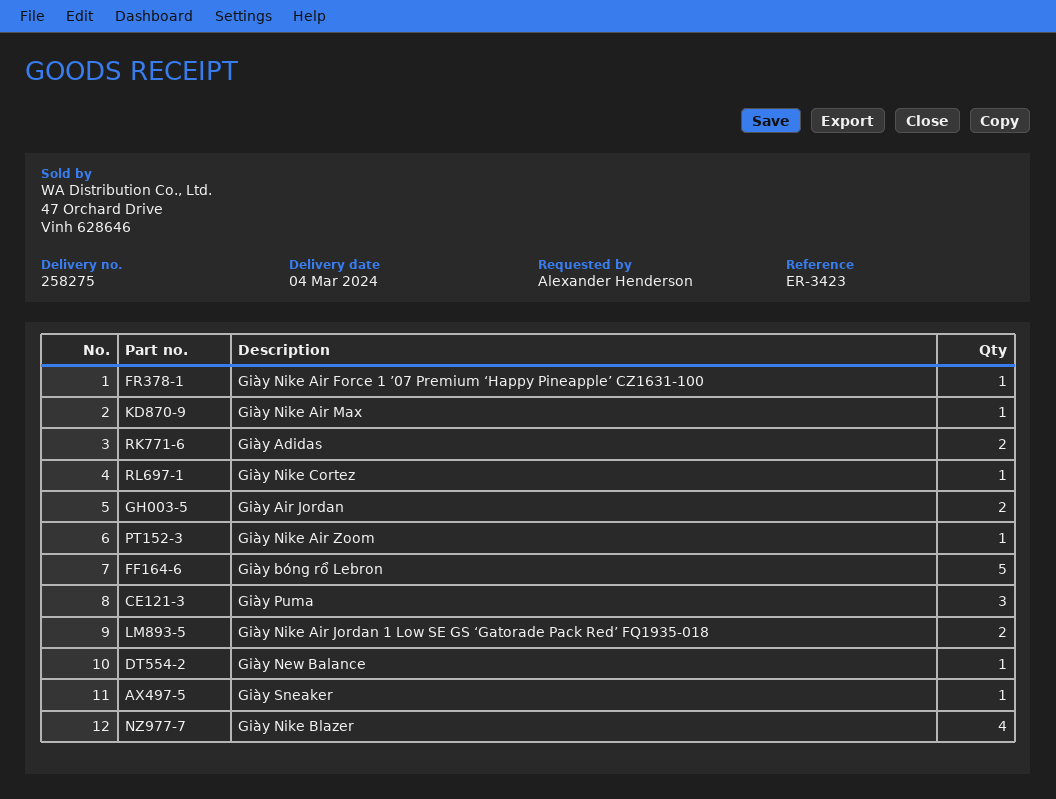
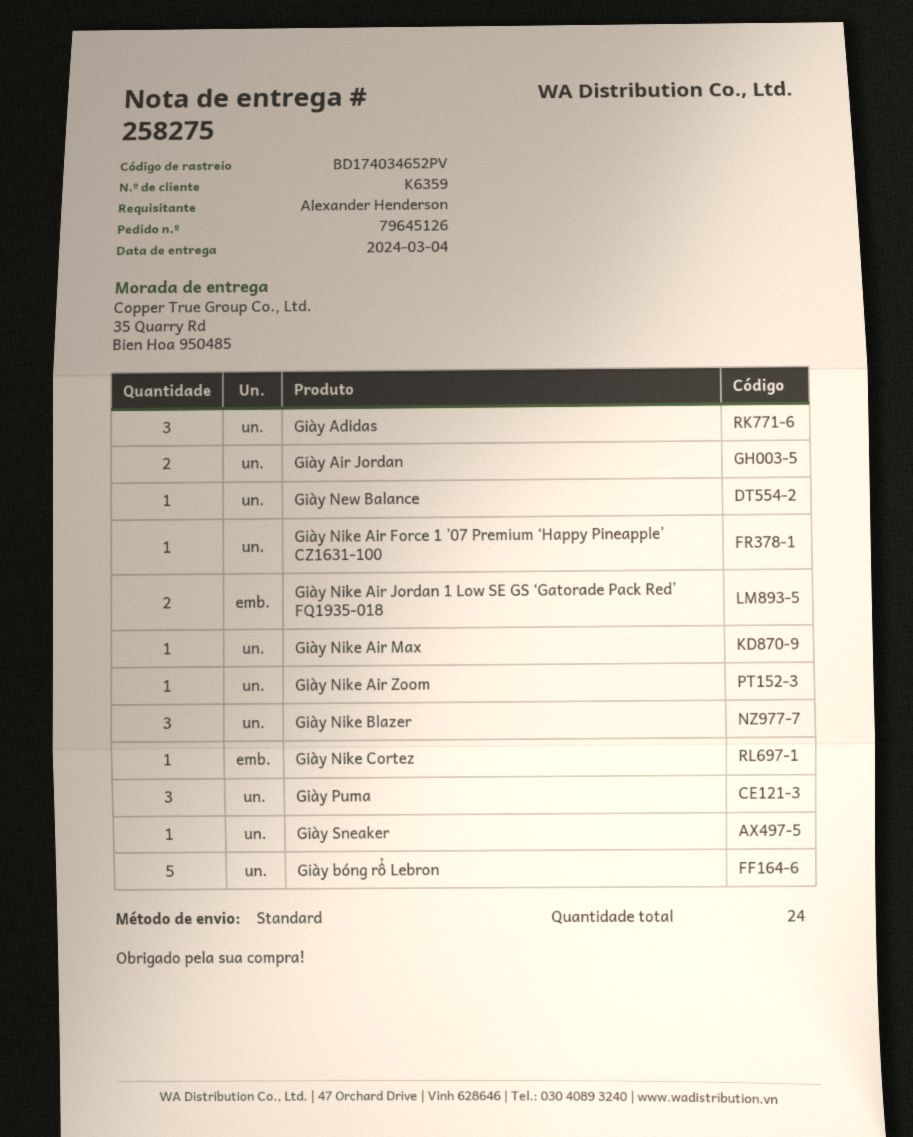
Giày Adidas: 2 -> 3
Giày Nike Blazer: 4 -> 3

